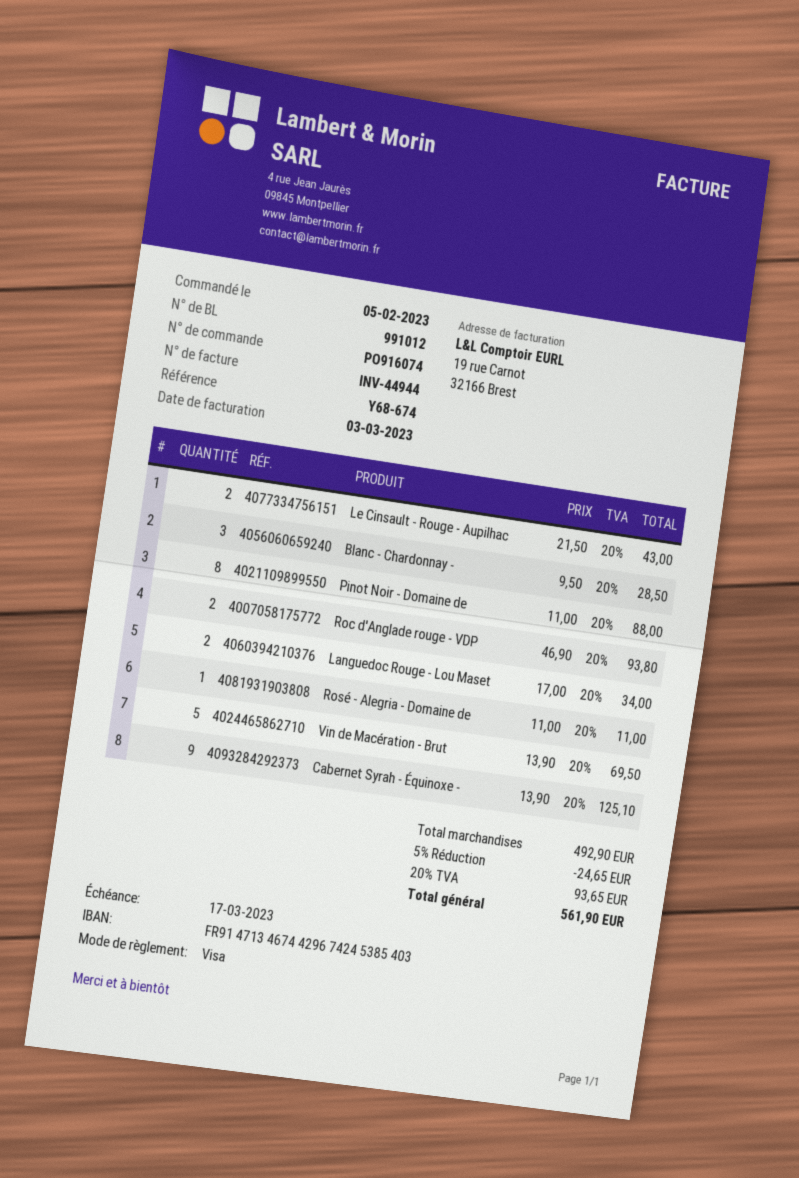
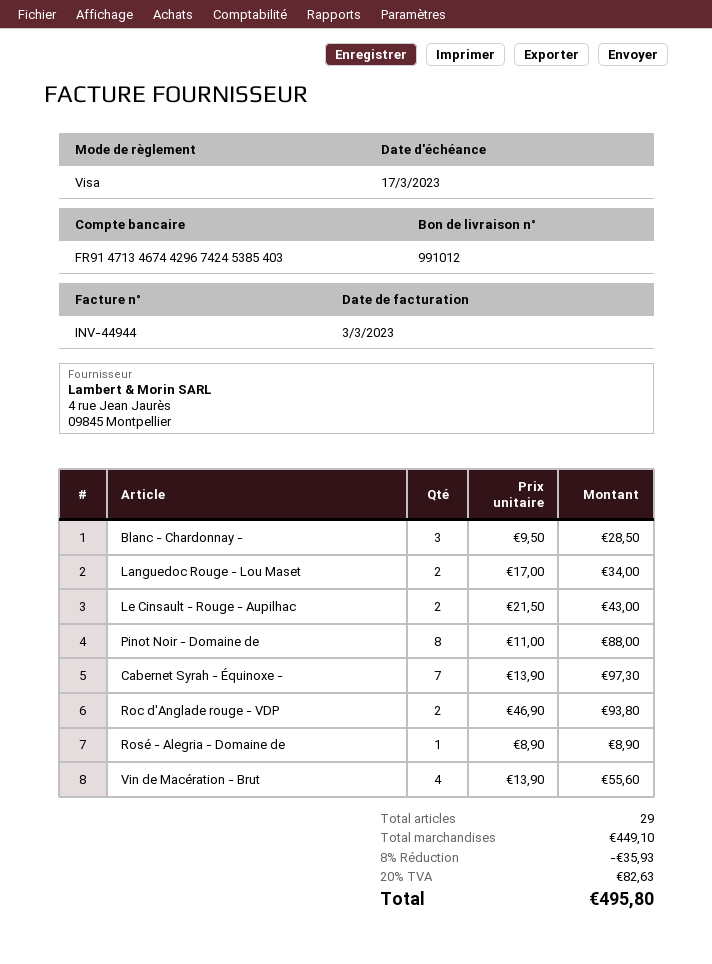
Rosé - Alegria - Domaine de: 1 x 11.00 = 11.00 -> 1 x 8.90 = 8.90
Vin de Macération - Brut: 5 x 13.90 = 69.50 -> 4 x 13.90 = 55.60
Cabernet Syrah - Équinoxe -: 9 x 13.90 = 125.10 -> 7 x 13.90 = 97.30
subtotal: 492.90 -> 449.10
discount: 5% = 24.65 -> 8% = 35.93
tax: 20% = 93.65 -> 20% = 82.63
total: 561.90 -> 495.80

